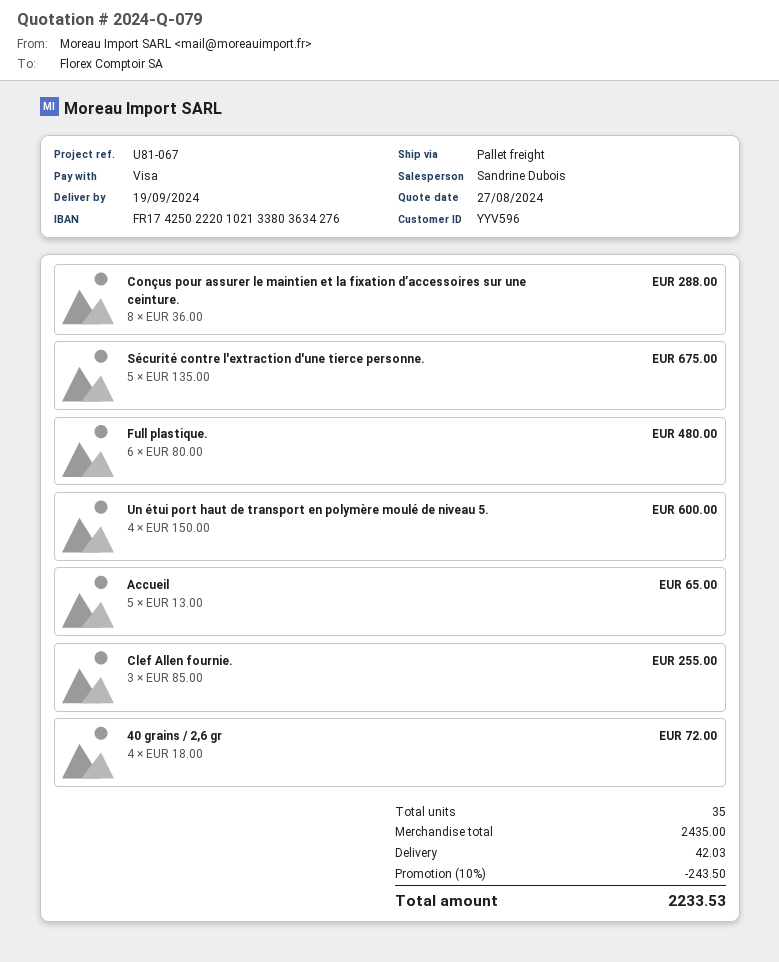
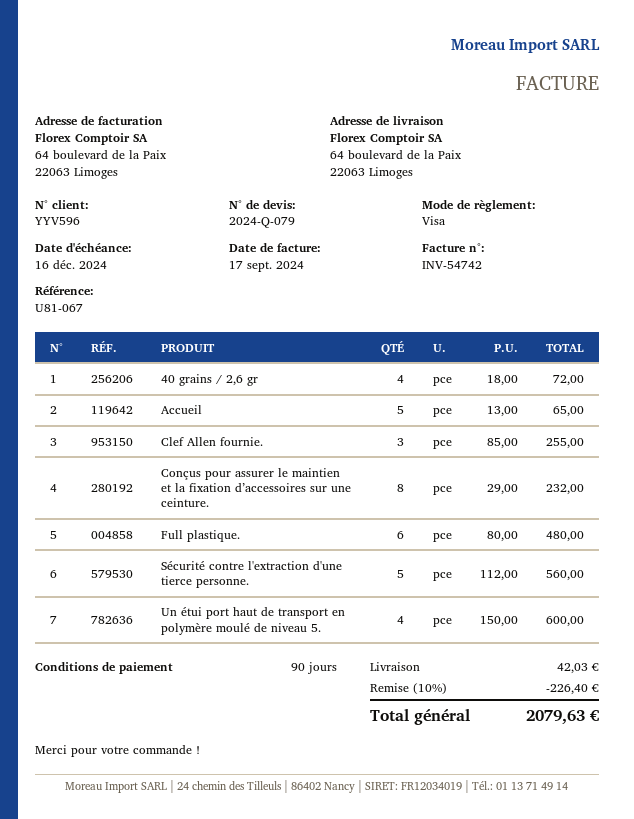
Conçus pour assurer le maintien et la fixation d’accessoires sur une ceinture.: 8 x 36.00 = 288.00 -> 8 x 29.00 = 232.00
Sécurité contre l'extraction d'une tierce personne.: 5 x 135.00 = 675.00 -> 5 x 112.00 = 560.00
discount: 10% = 243.50 -> 10% = 226.40
total: 2233.53 -> 2079.63

